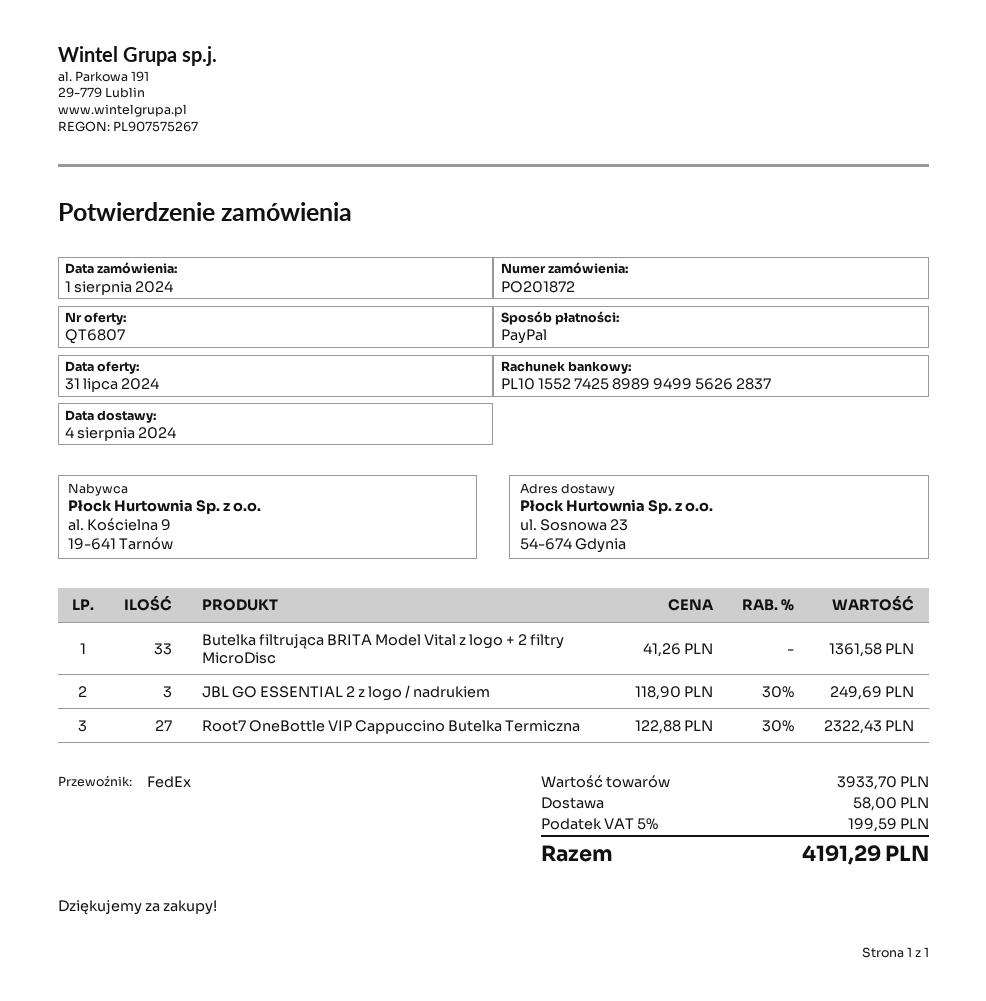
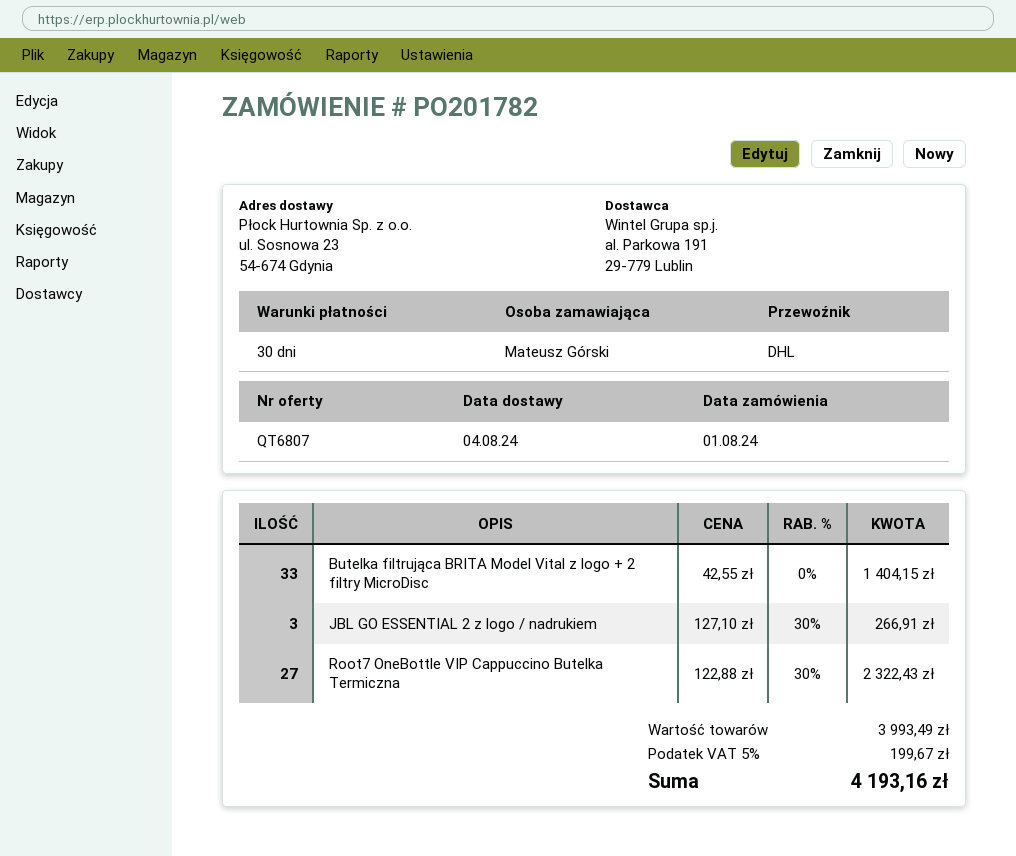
order number: PO201872 -> PO201782
shipping method: FedEx -> DHL
Butelka filtrująca BRITA Model Vital z logo + 2 filtry MicroDisc: 33 x 41.26 = 1361.58 -> 33 x 42.55 = 1404.15
JBL GO ESSENTIAL 2 z logo / nadrukiem: 3 x 118.90 - 30% = 249.69 -> 3 x 127.10 - 30% = 266.91
subtotal: 3933.70 -> 3993.49
shipping: 58.00 -> none
tax: 5% = 199.59 -> 5% = 199.67
total: 4191.29 -> 4193.16

